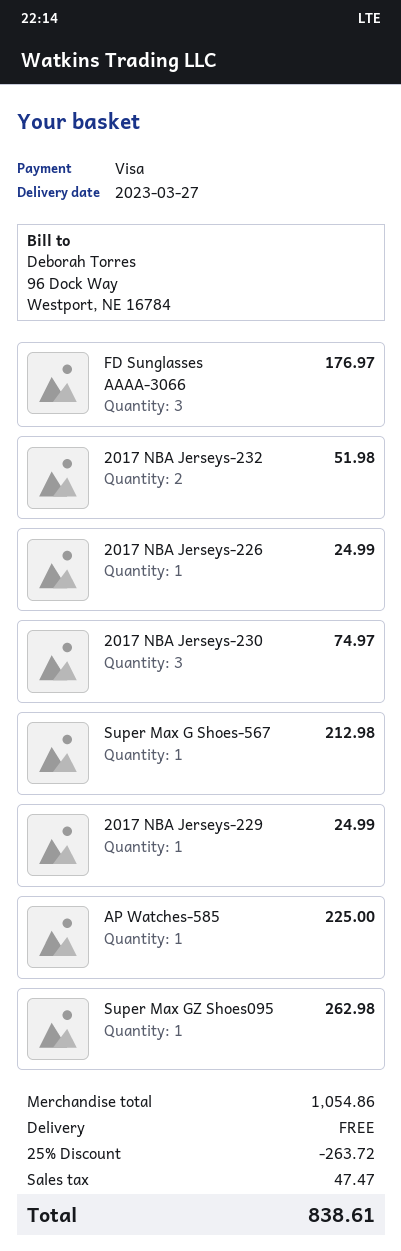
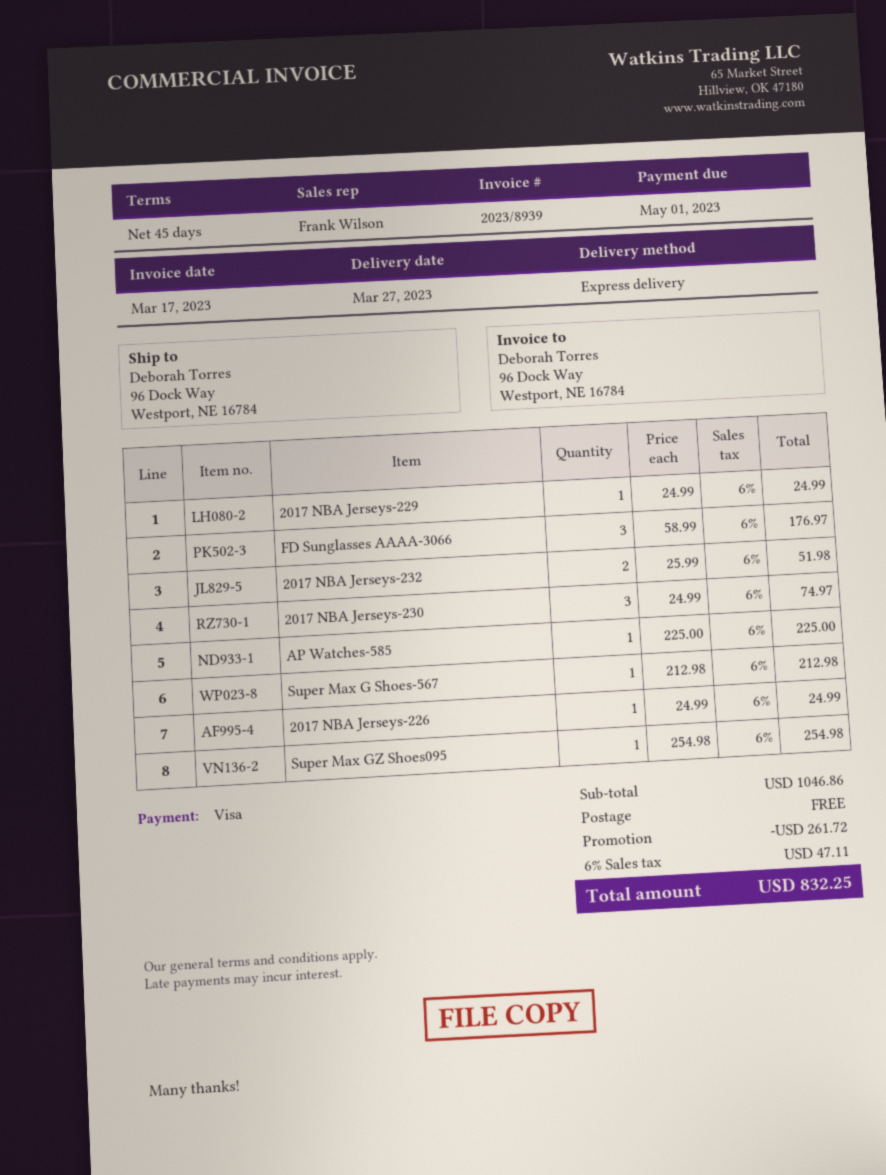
Super Max GZ Shoes095: 1 for 262.98 -> 1 for 254.98
subtotal: 1054.86 -> 1046.86
discount: 263.72 -> 261.72
tax: 47.47 -> 47.11
total: 838.61 -> 832.25

